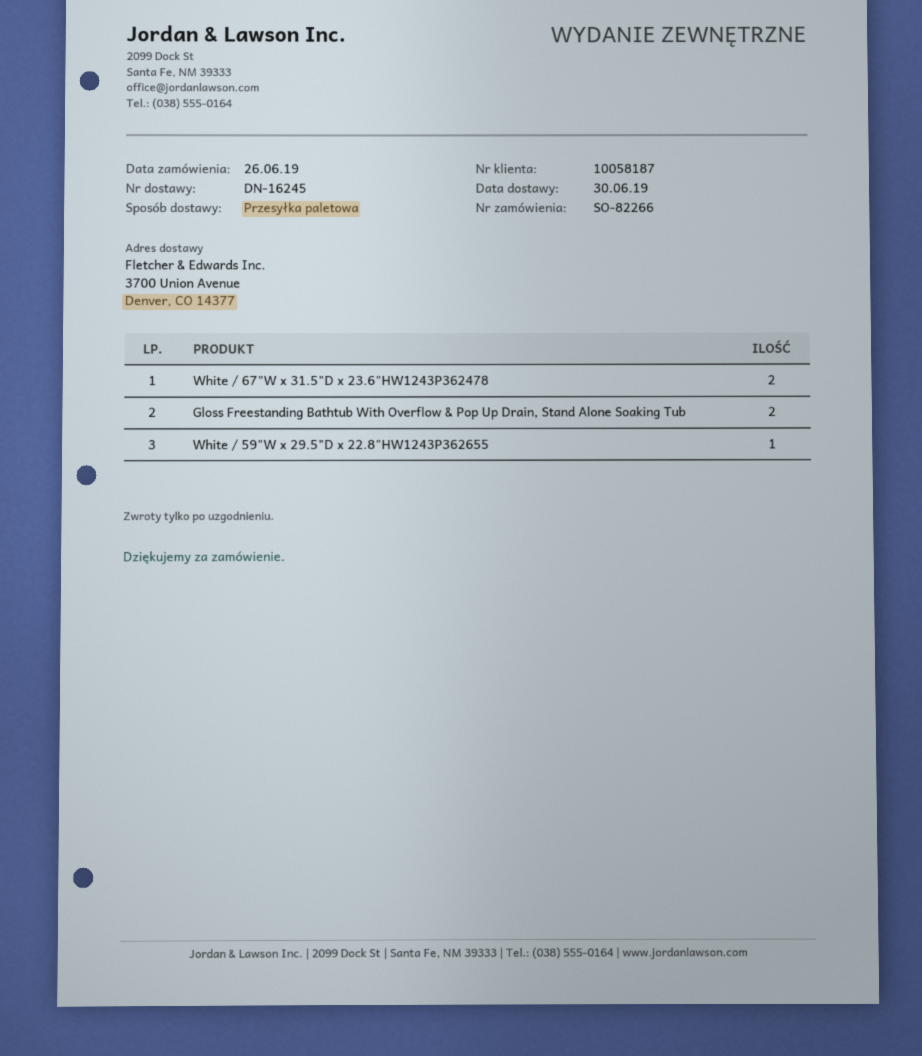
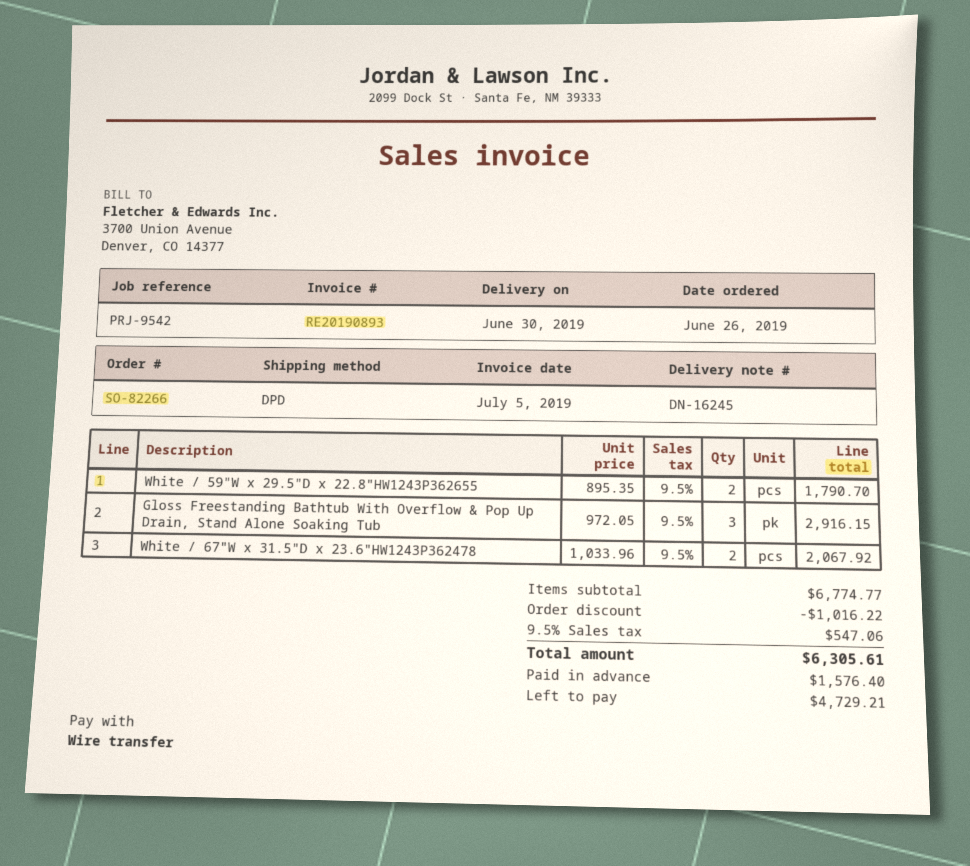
shipping method: pallet freight -> DPD
Gloss Freestanding Bathtub With Overflow & Pop Up Drain, Stand Alone Soaking Tub: 2 -> 3
White / 59"W x 29.5"D x 22.8"HW1243P362655: 1 -> 2

